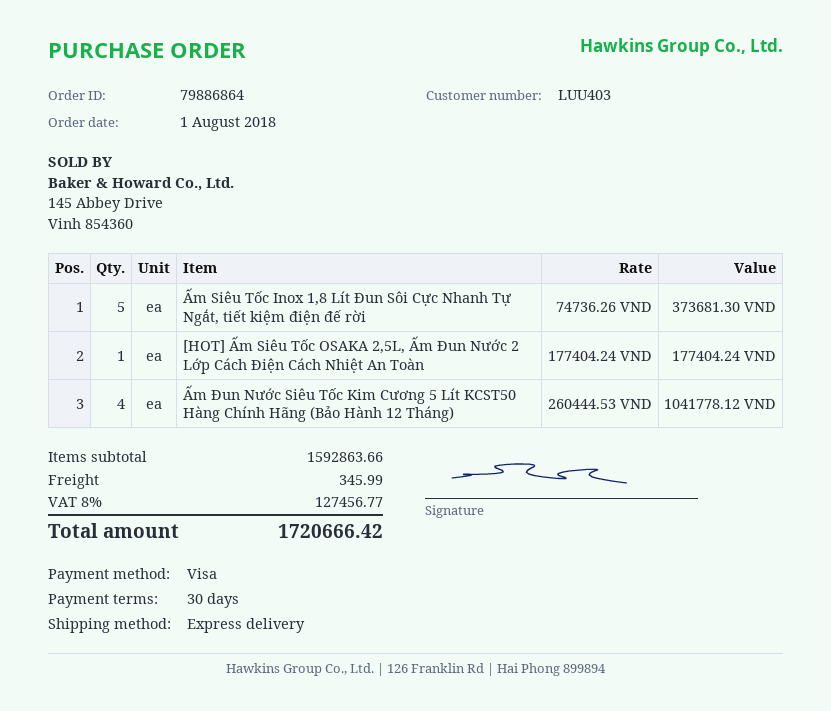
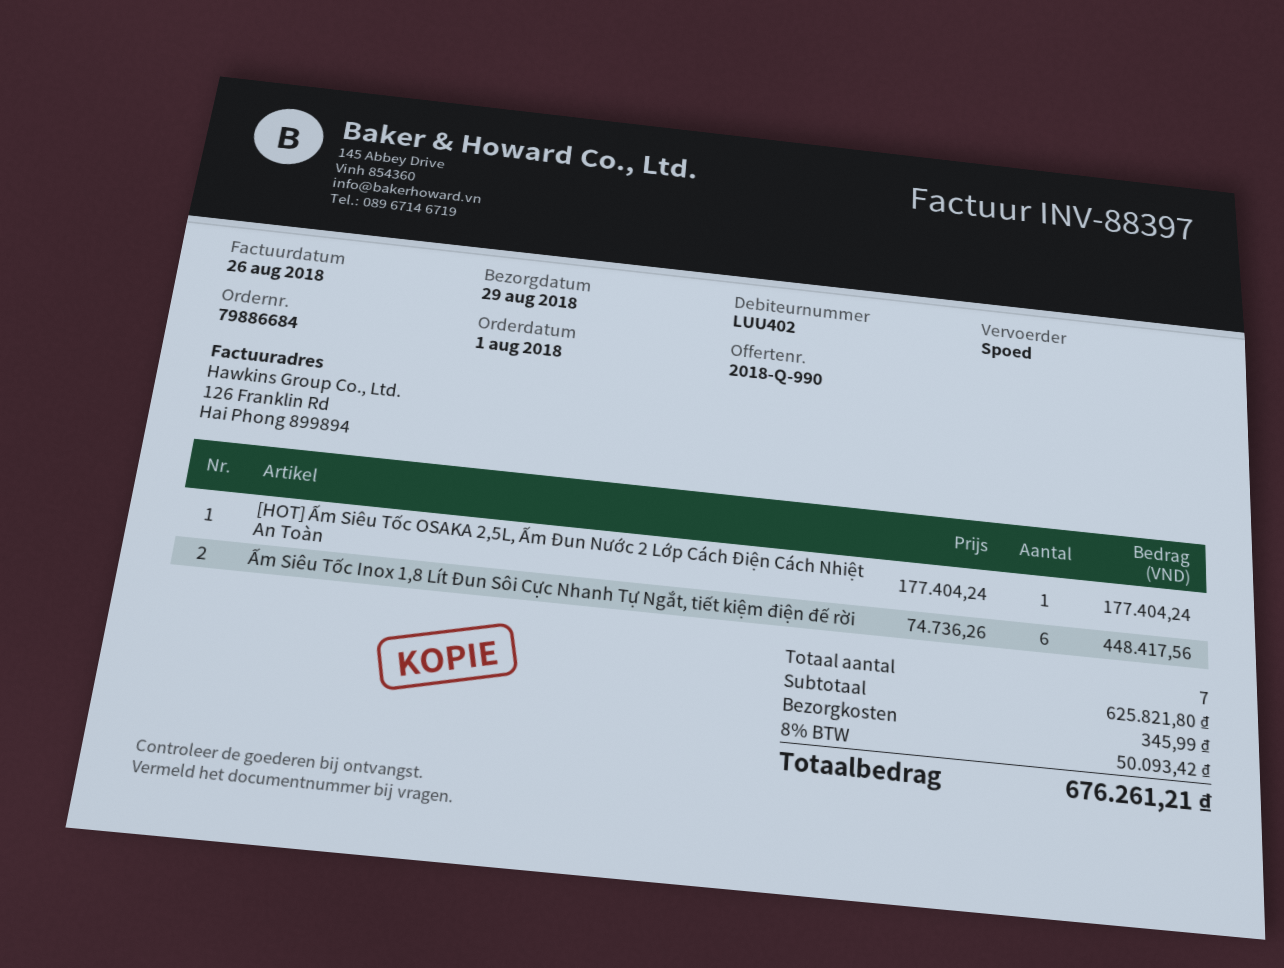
order number: 79886864 -> 79886684
customer number: LUU403 -> LUU402
Ấm Siêu Tốc Inox 1,8 Lít Đun Sôi Cực Nhanh Tự Ngắt, tiết kiệm điện đế rời: 5 x 74736.26 = 373681.30 -> 6 x 74736.26 = 448417.56
Ấm Đun Nước Siêu Tốc Kim Cương 5 Lít KCST50 Hàng Chính Hãng (Bảo Hành 12 Tháng): 4 x 260444.53 = 1041778.12 -> none
subtotal: 1592863.66 -> 625821.80
tax: 8% = 127456.77 -> 8% = 50093.42
total: 1720666.42 -> 676261.21

